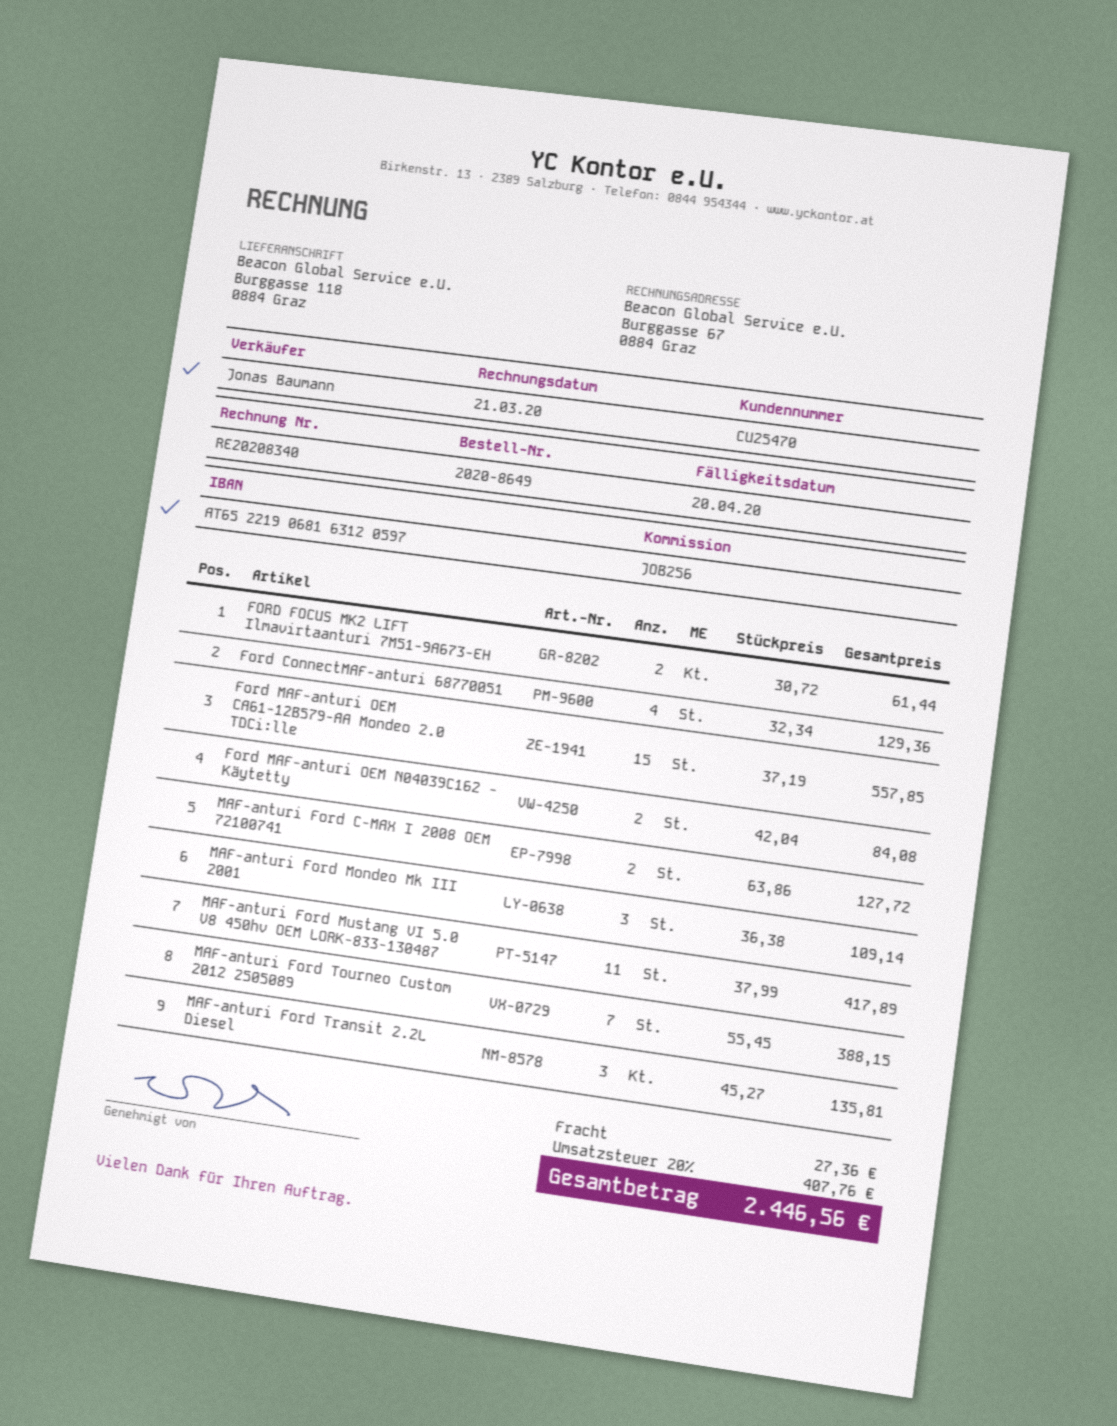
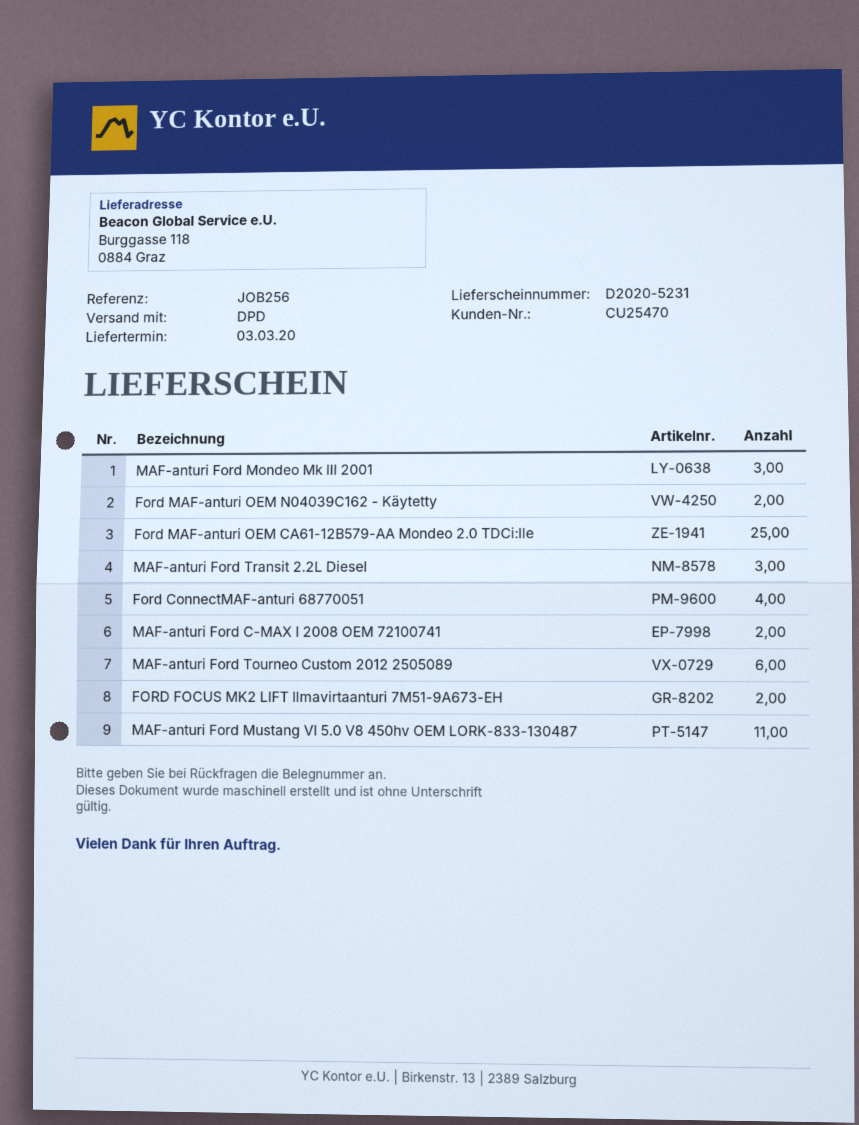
Ford MAF-anturi OEM CA61-12B579-AA Mondeo 2.0 TDCi:lle: 15 -> 25
MAF-anturi Ford Tourneo Custom 2012 2505089: 7 -> 6

